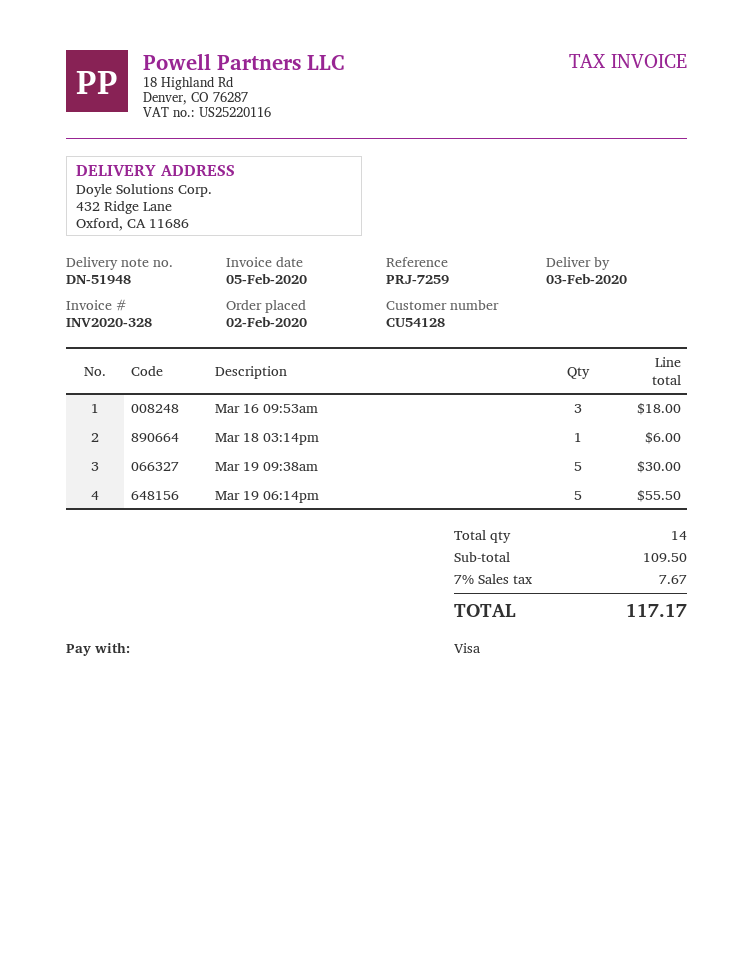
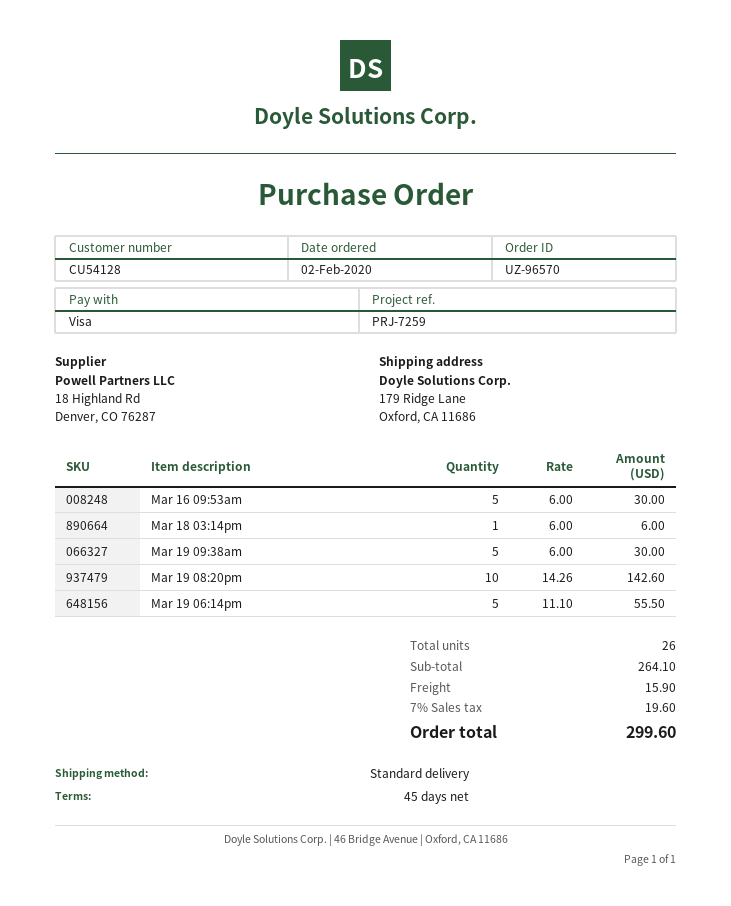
ship to: 432 Ridge Lane, Oxford, CA 11686 -> 179 Ridge Lane, Oxford, CA 11686
Mar 16 09:53am: 3 for 18.00 -> 5 for 30.00
Mar 19 08:20pm: none -> 10 for 142.60
total quantity: 14 -> 26
subtotal: 109.50 -> 264.10
shipping: none -> 15.90
tax: 7% = 7.67 -> 7% = 19.60
total: 117.17 -> 299.60

